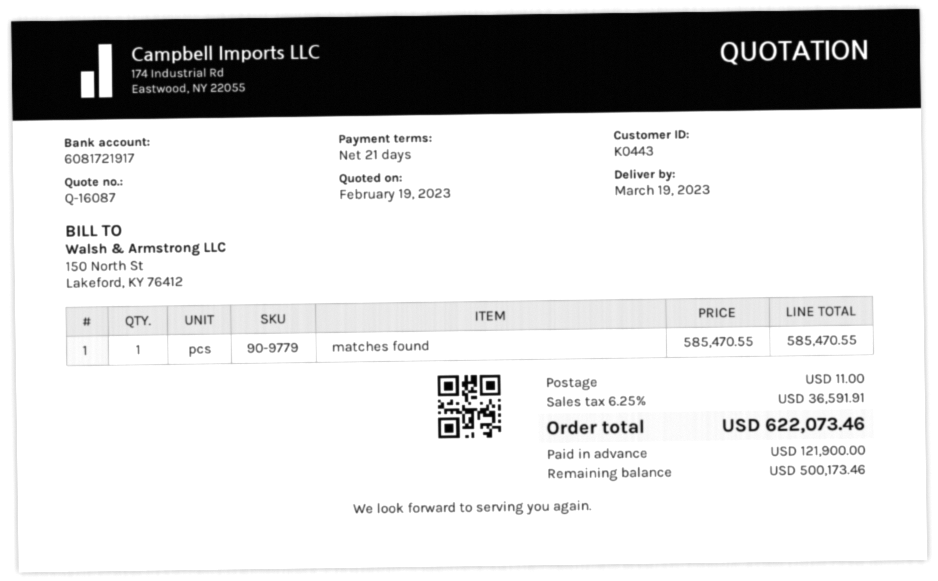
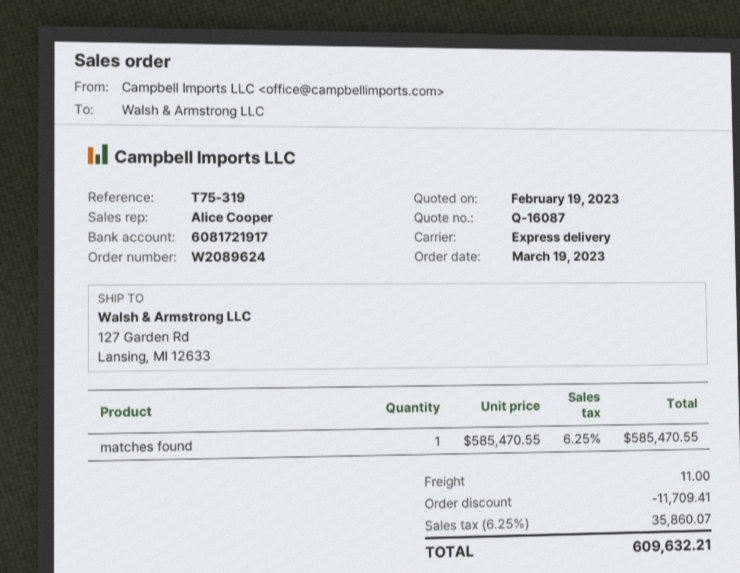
discount: none -> 11709.41
tax: 6.25% = 36591.91 -> 6.25% = 35860.07
total: 622073.46 -> 609632.21

